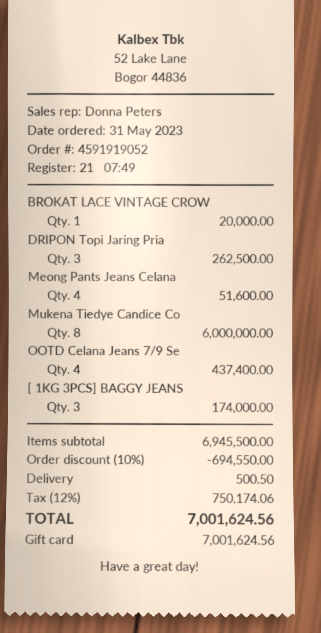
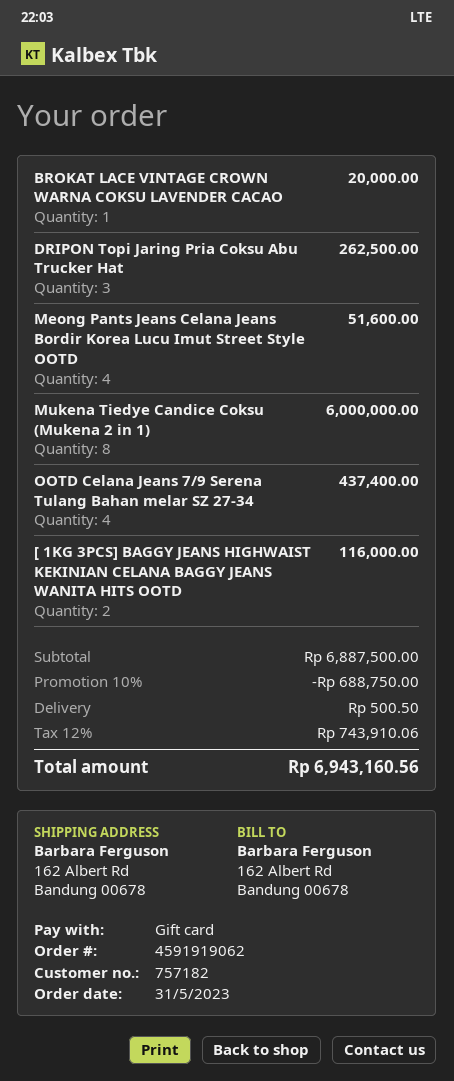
order number: 4591919052 -> 4591919062
[ 1KG 3PCS] BAGGY JEANS: 3 for 174000.00 -> 2 for 116000.00
subtotal: 6945500.00 -> 6887500.00
discount: 10% = 694550.00 -> 10% = 688750.00
tax: 12% = 750174.06 -> 12% = 743910.06
total: 7001624.56 -> 6943160.56

